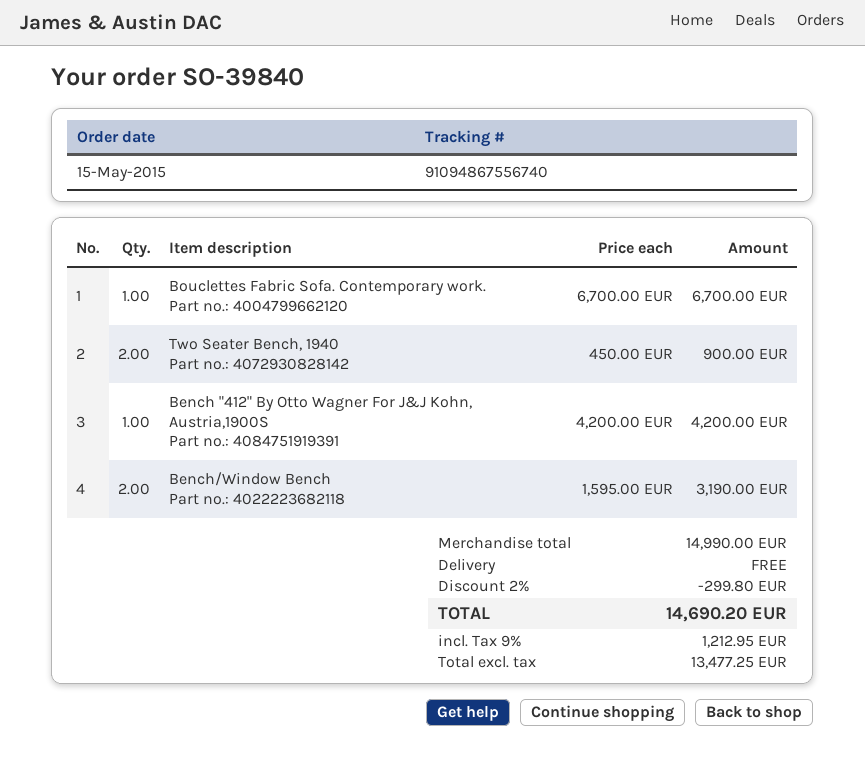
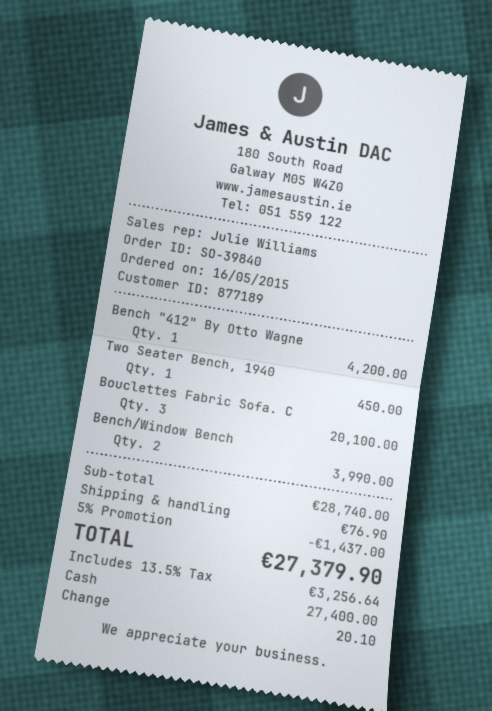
order date: 2015-05-15 -> 2015-05-16
Bouclettes Fabric Sofa. Contemporary work.: 1 for 6700.00 -> 3 for 20100.00
Two Seater Bench, 1940: 2 for 900.00 -> 1 for 450.00
Bench/Window Bench: 2 for 3190.00 -> 2 for 3990.00
subtotal: 14990.00 -> 28740.00
discount: 2% = 299.80 -> 5% = 1437.00
shipping: 0.00 -> 76.90
tax: 9% = 1212.95 -> 13.5% = 3256.64
total: 14690.20 -> 27379.90

